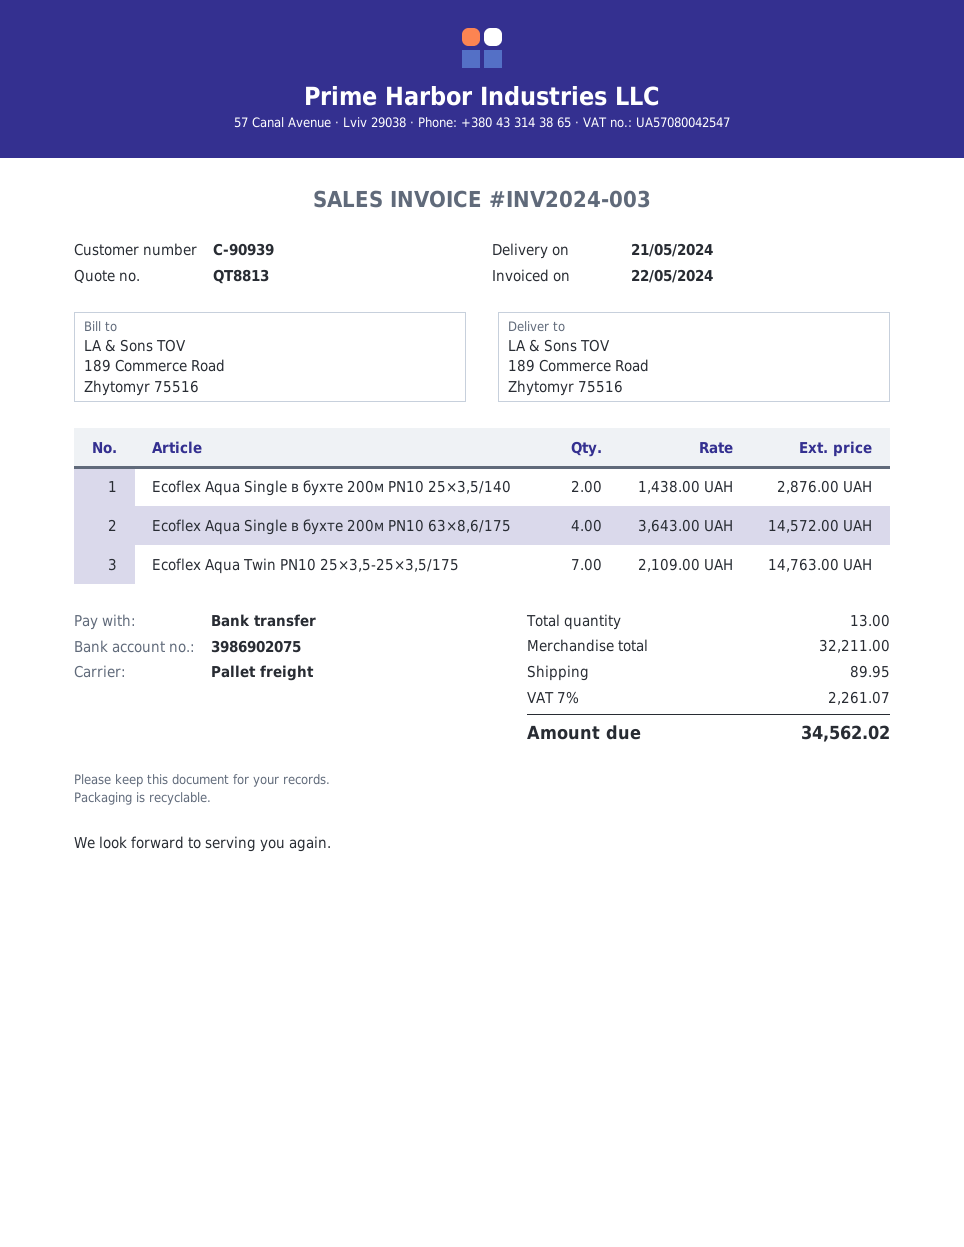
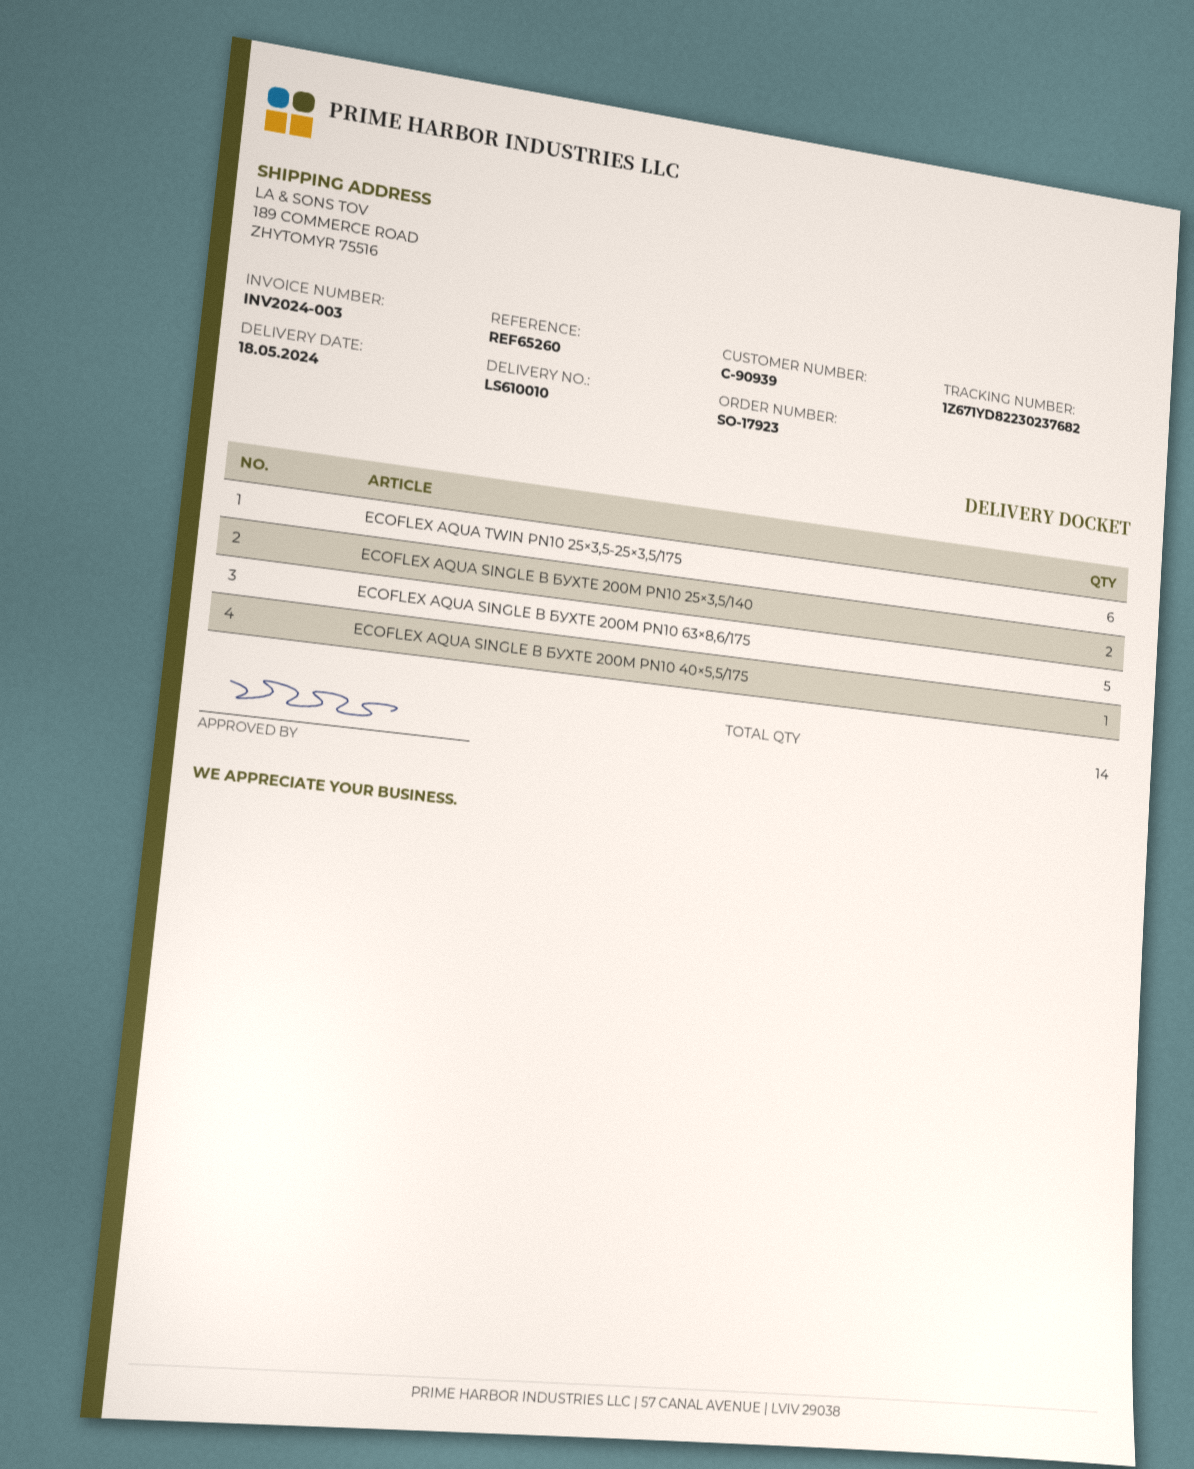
delivery date: 2024-05-21 -> 2024-05-18
Ecoflex Aqua Single в бухте 200м PN10 63×8,6/175: 4 -> 5
Ecoflex Aqua Twin PN10 25×3,5-25×3,5/175: 7 -> 6
ECOFLEX AQUA SINGLE В БУХТЕ 200М PN10 40×5,5/175: none -> 1
total quantity: 13 -> 14

